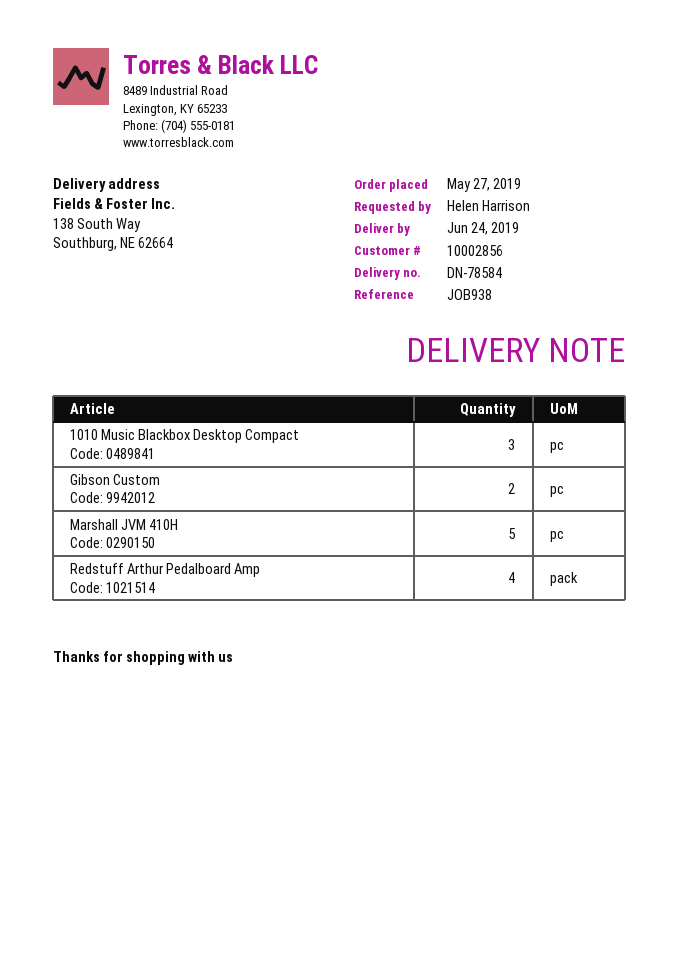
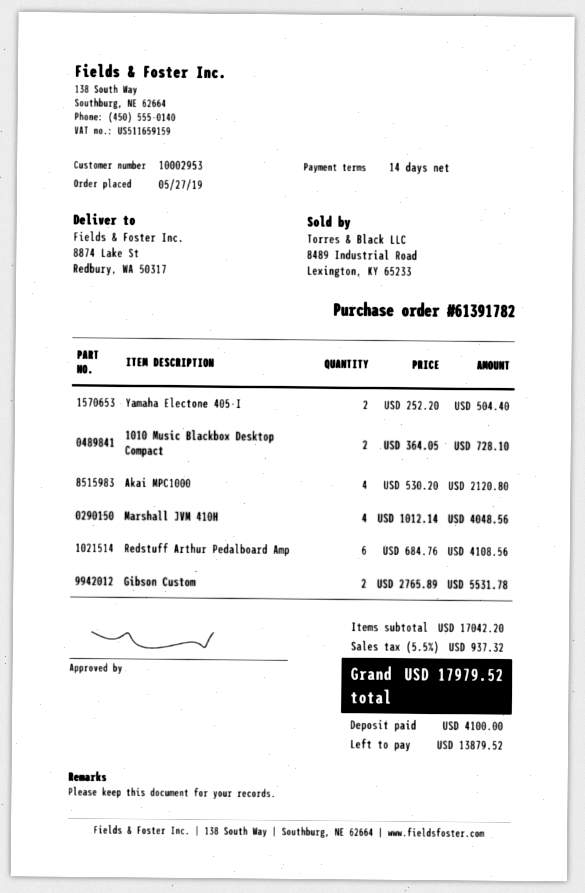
customer number: 10002856 -> 10002953
ship to: 138 South Way, Southburg, NE 62664 -> 8874 Lake St, Redbury, WA 50317
1010 Music Blackbox Desktop Compact: 3 -> 2
Marshall JVM 410H: 5 -> 4
Redstuff Arthur Pedalboard Amp: 4 -> 6
Yamaha Electone 405-I: none -> 2
Akai MPC1000: none -> 4

